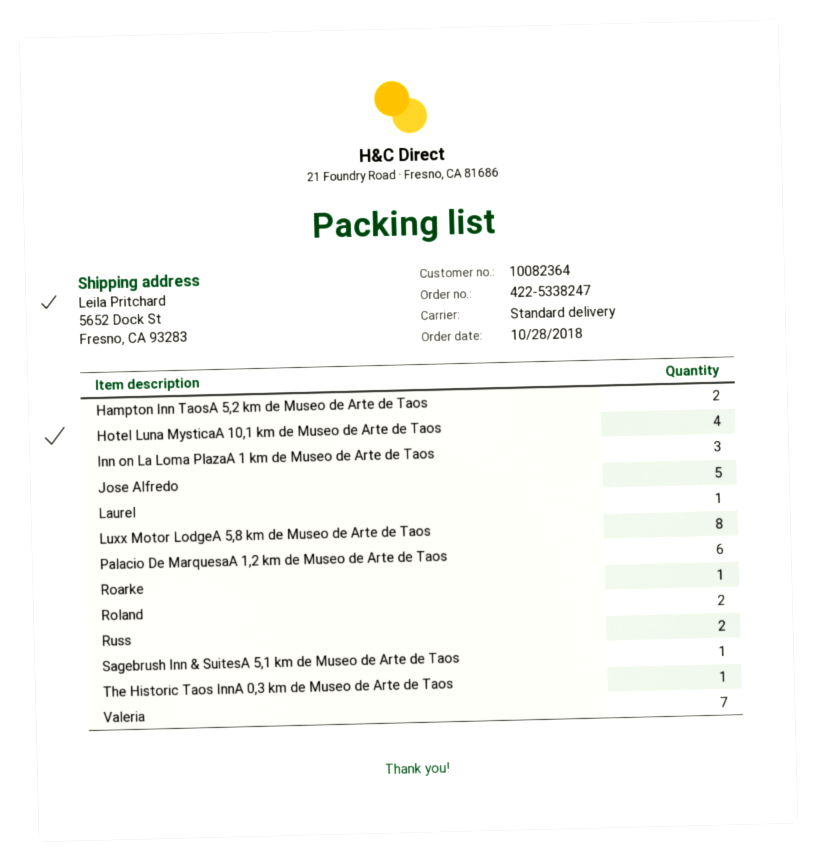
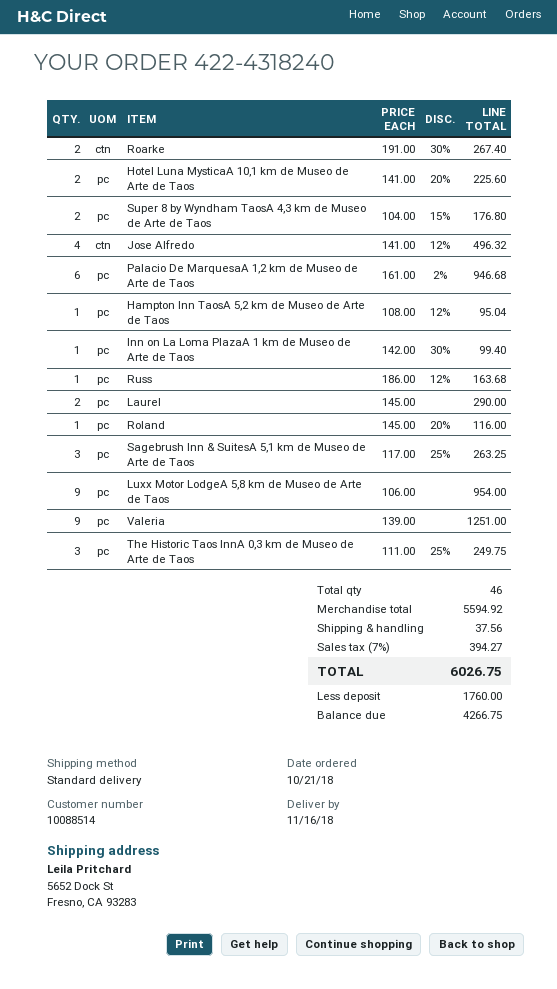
order number: 422-5338247 -> 422-4318240
order date: 2018-10-28 -> 2018-10-21
customer number: 10082364 -> 10088514
Hampton Inn TaosA 5,2 km de Museo de Arte de Taos: 2 -> 1
Hotel Luna MysticaA 10,1 km de Museo de Arte de Taos: 4 -> 2
Inn on La Loma PlazaA 1 km de Museo de Arte de Taos: 3 -> 1
Jose Alfredo: 5 -> 4
Laurel: 1 -> 2
Luxx Motor LodgeA 5,8 km de Museo de Arte de Taos: 8 -> 9
Roarke: 1 -> 2
Roland: 2 -> 1
Russ: 2 -> 1
Sagebrush Inn & SuitesA 5,1 km de Museo de Arte de Taos: 1 -> 3
The Historic Taos InnA 0,3 km de Museo de Arte de Taos: 1 -> 3
Valeria: 7 -> 9
Super 8 by Wyndham TaosA 4,3 km de Museo de Arte de Taos: none -> 2

